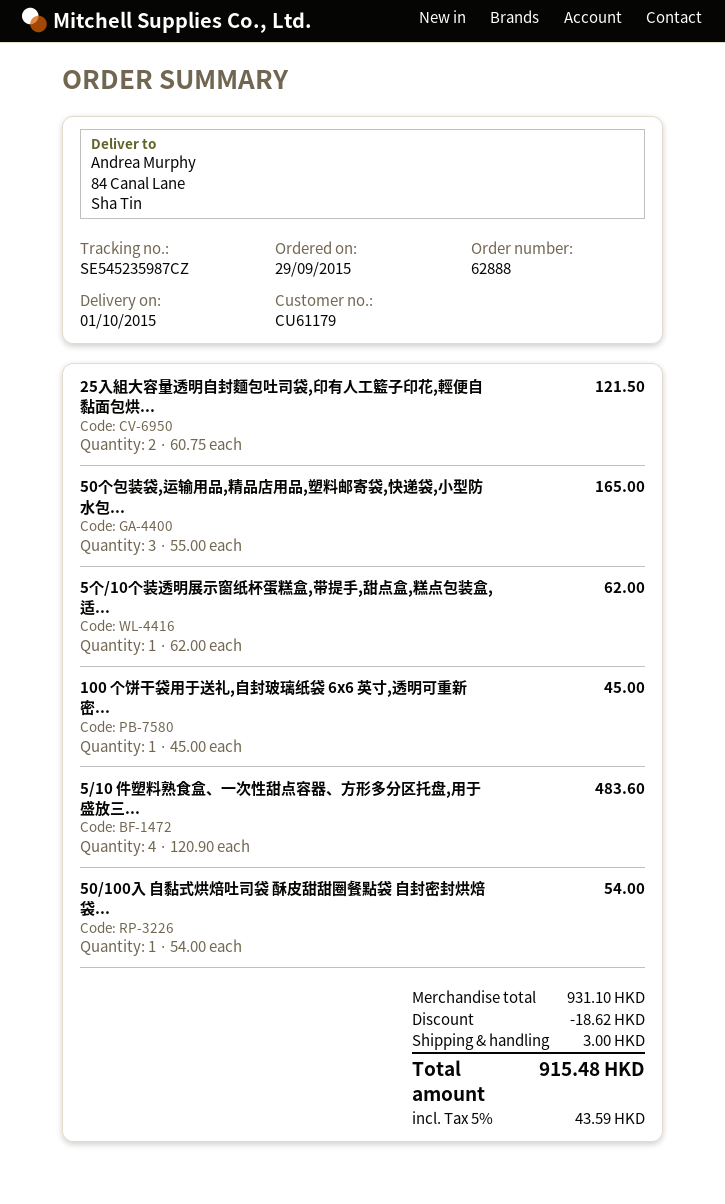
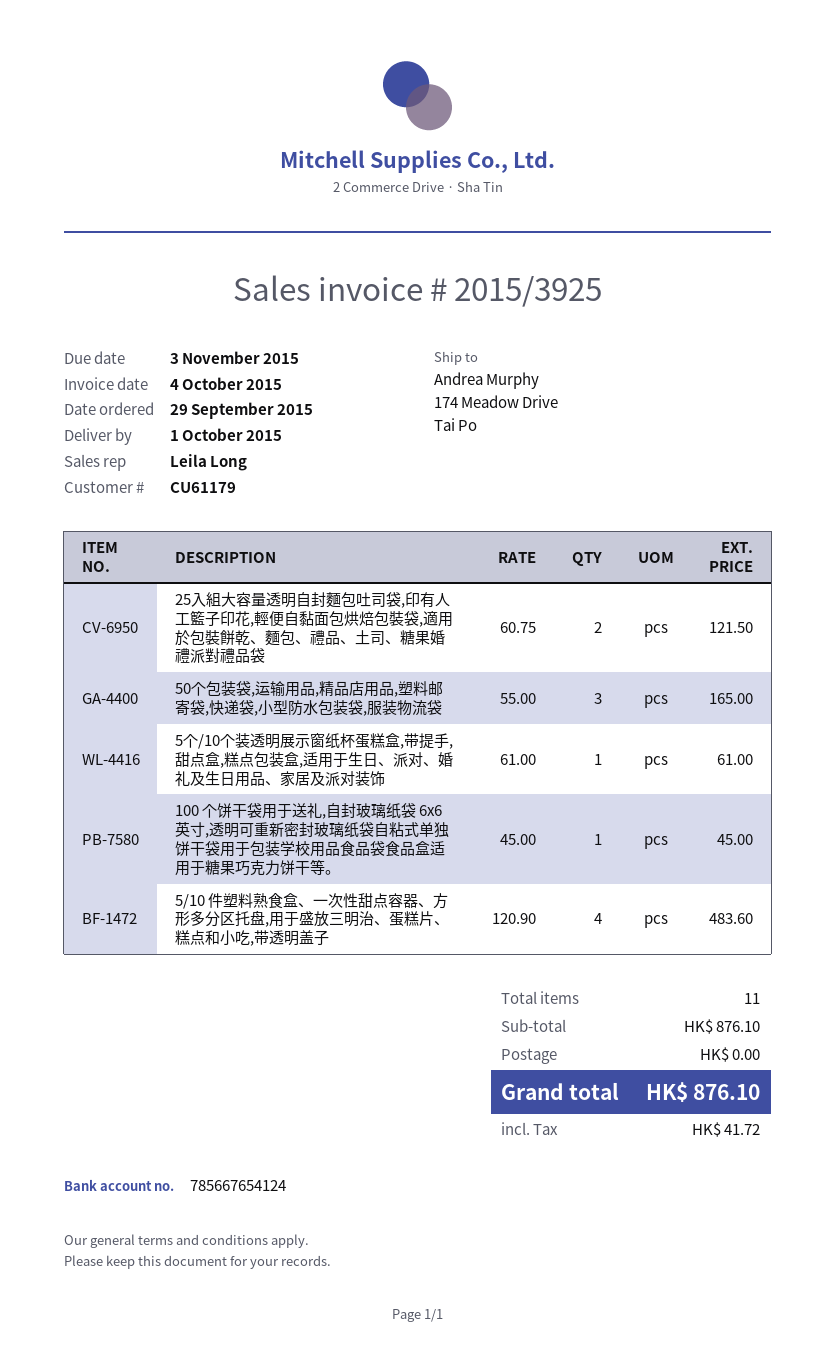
ship to: 84 Canal Lane, Sha Tin -> 174 Meadow Drive, Tai Po
5个/10个装透明展示窗纸杯蛋糕盒,带提手,甜点盒,糕点包装盒,适...: 1 x 62.00 = 62.00 -> 1 x 61.00 = 61.00
50/100入 自黏式烘焙吐司袋 酥皮甜甜圈餐點袋 自封密封烘焙袋...: 1 x 54.00 = 54.00 -> none
subtotal: 931.10 -> 876.10
discount: 18.62 -> none
shipping: 3.00 -> 0.00
tax: 43.59 -> 41.72
total: 915.48 -> 876.10

